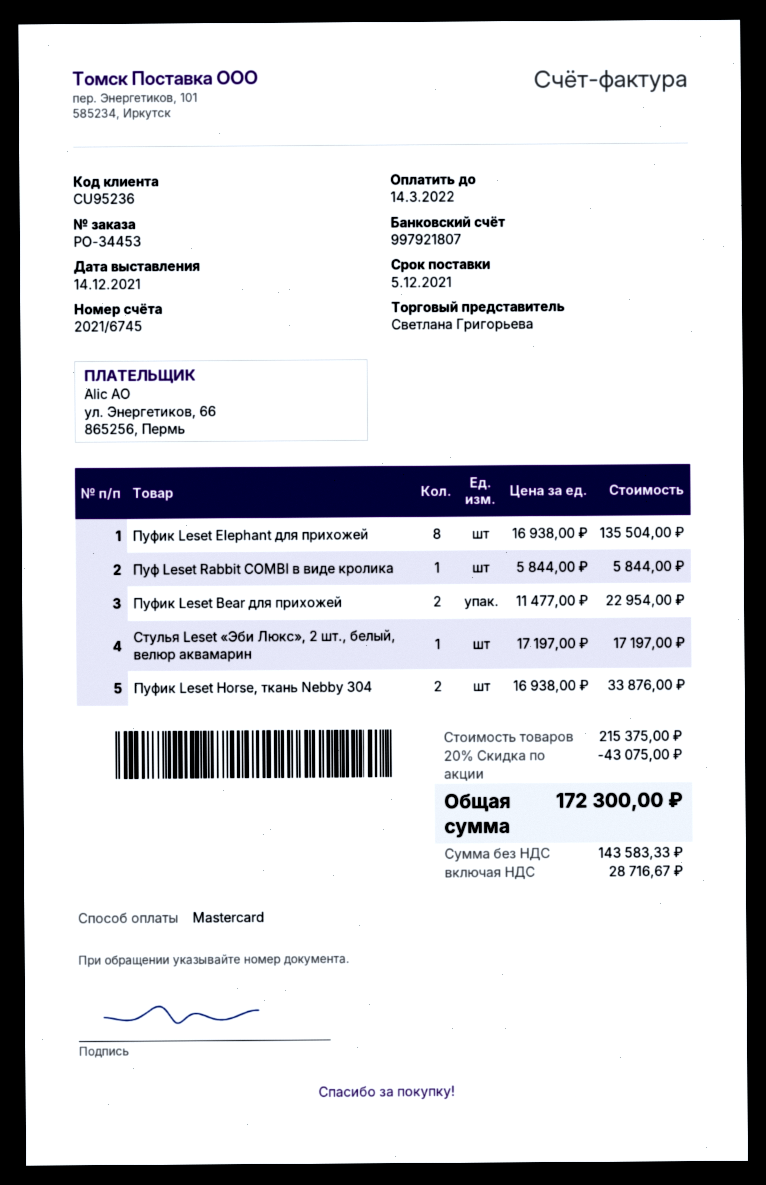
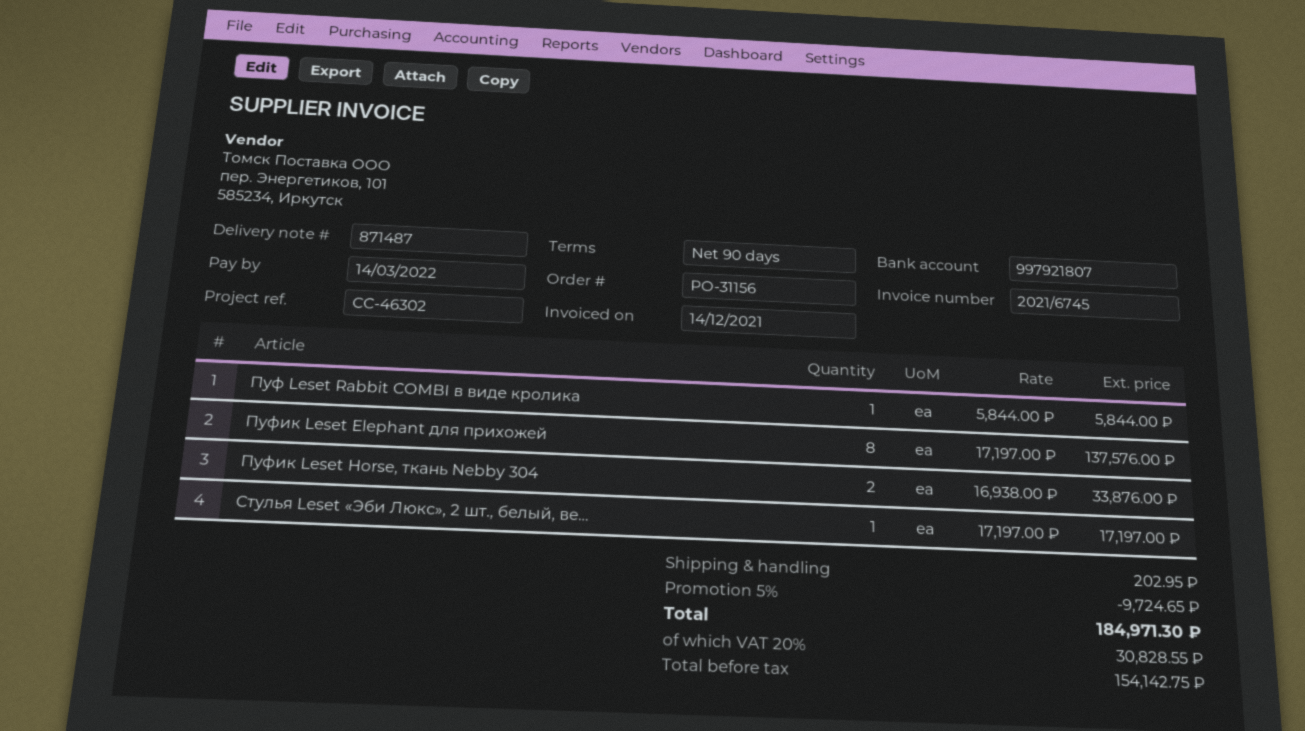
order number: PO-34453 -> PO-31156
Пуфик Leset Elephant для прихожей: 8 x 16938.00 = 135504.00 -> 8 x 17197.00 = 137576.00
Пуфик Leset Bear для прихожей: 2 x 11477.00 = 22954.00 -> none
discount: 20% = 43075.00 -> 5% = 9724.65
shipping: none -> 202.95
net: 143583.33 -> 154142.75
tax: 28716.67 -> 30828.55
total: 172300.00 -> 184971.30

